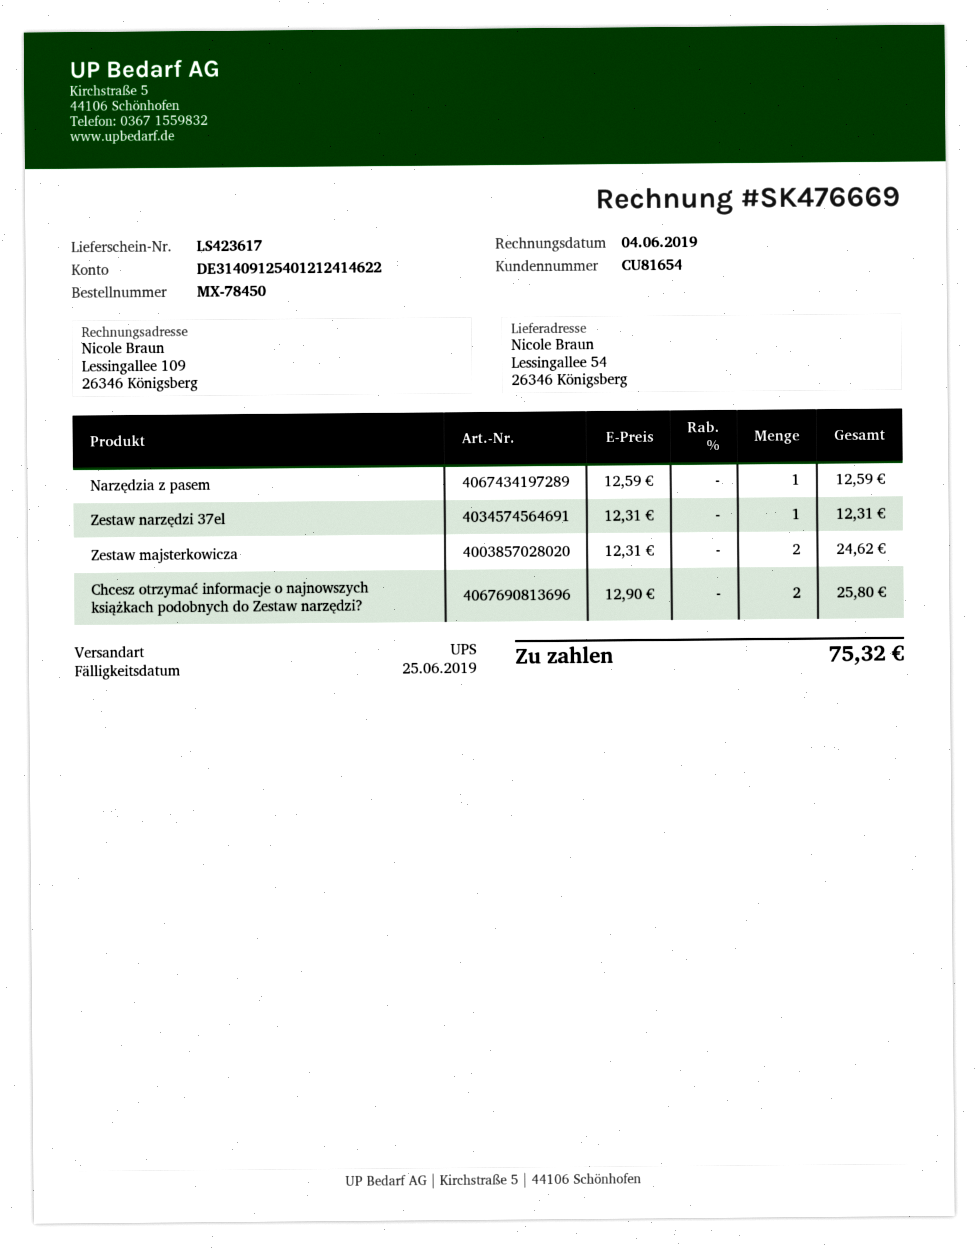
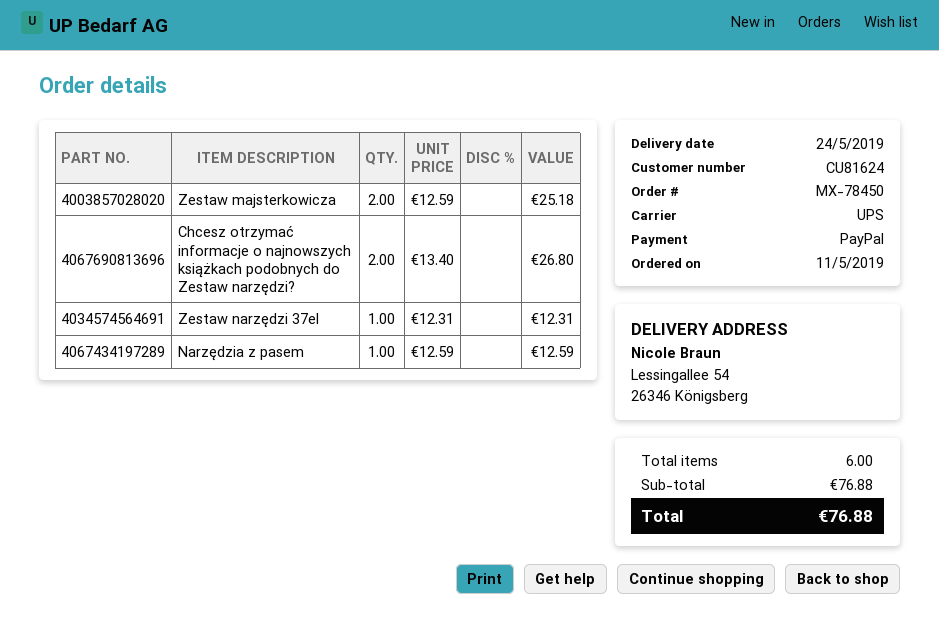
customer number: CU81654 -> CU81624
Zestaw majsterkowicza: 2 x 12.31 = 24.62 -> 2 x 12.59 = 25.18
Chcesz otrzymać informacje o najnowszych książkach podobnych do Zestaw narzędzi?: 2 x 12.90 = 25.80 -> 2 x 13.40 = 26.80
total: 75.32 -> 76.88

